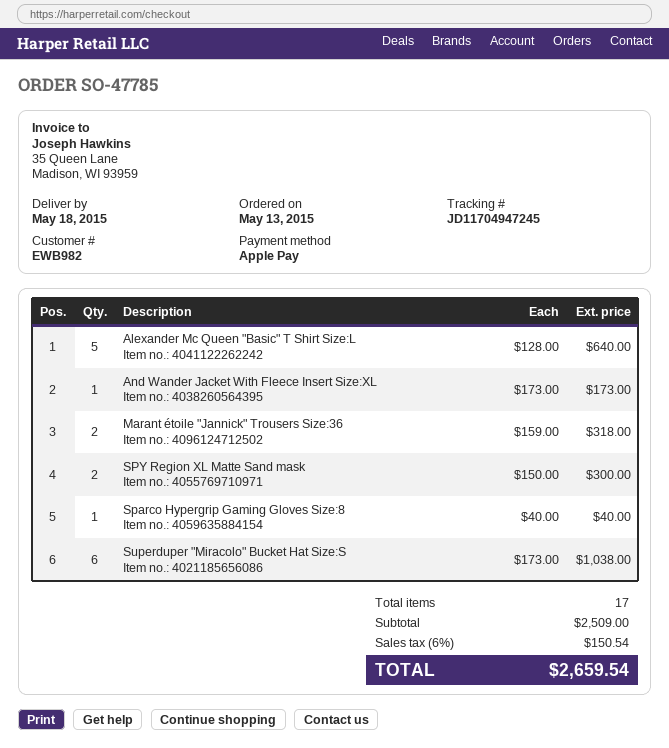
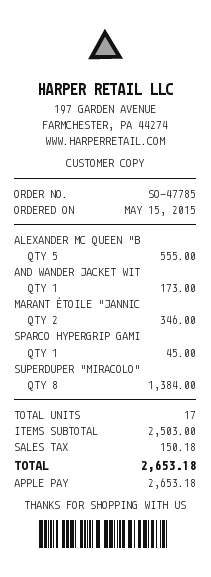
order date: 2015-05-13 -> 2015-05-15
Alexander Mc Queen "Basic" T Shirt Size:L: 5 for 640.00 -> 5 for 555.00
Marant étoile "Jannick" Trousers Size:36: 2 for 318.00 -> 2 for 346.00
SPY Region XL Matte Sand mask: 2 for 300.00 -> none
Sparco Hypergrip Gaming Gloves Size:8: 1 for 40.00 -> 1 for 45.00
Superduper "Miracolo" Bucket Hat Size:S: 6 for 1038.00 -> 8 for 1384.00
subtotal: 2509.00 -> 2503.00
tax: 150.54 -> 150.18
total: 2659.54 -> 2653.18

